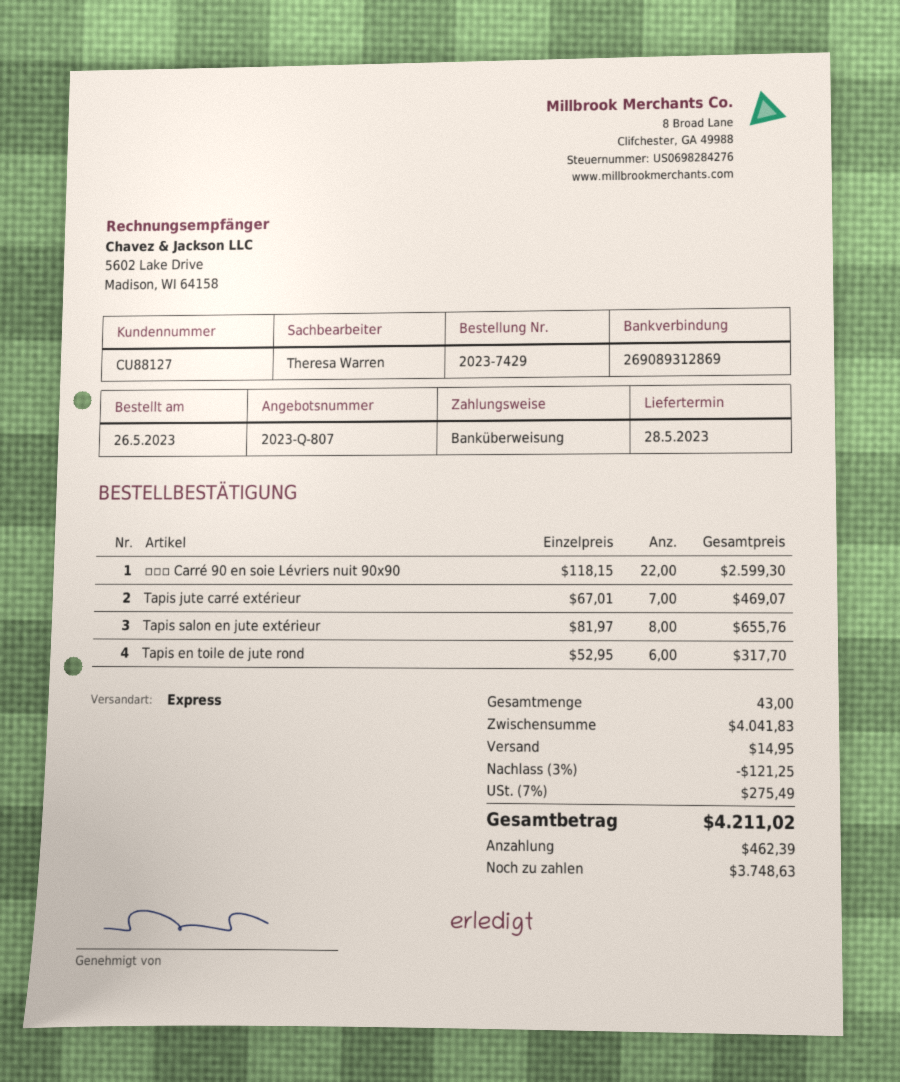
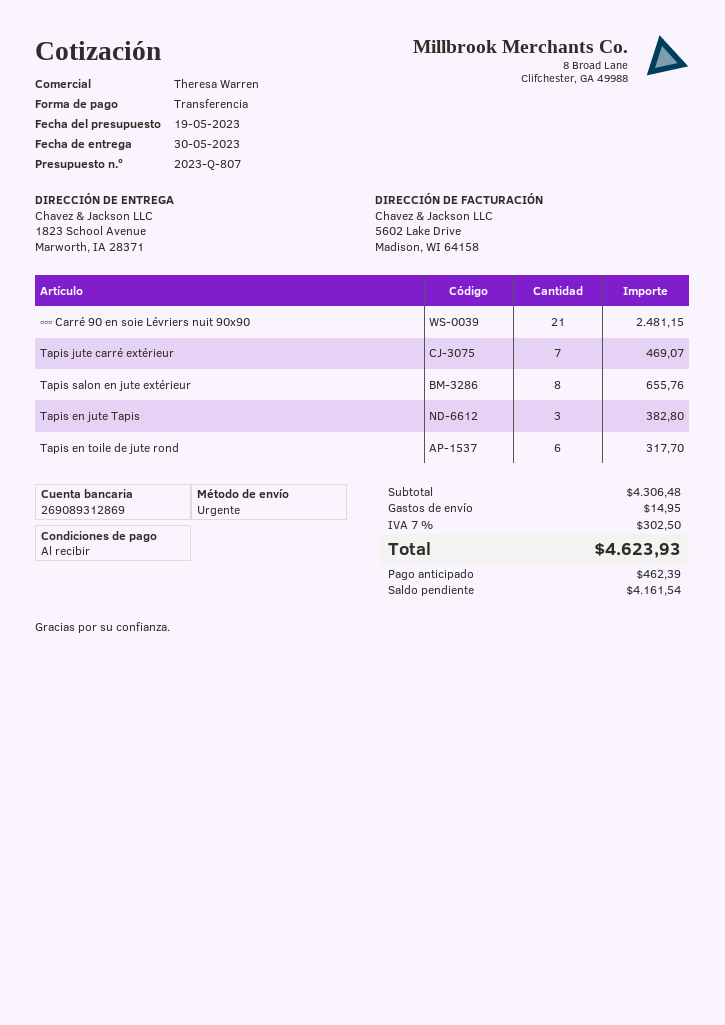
delivery date: 2023-05-28 -> 2023-05-30
▫▫▫ Carré 90 en soie Lévriers nuit 90x90: 22 for 2599.30 -> 21 for 2481.15
Tapis en jute Tapis: none -> 3 for 382.80
subtotal: 4041.83 -> 4306.48
discount: 3% = 121.25 -> none
tax: 7% = 275.49 -> 7% = 302.50
total: 4211.02 -> 4623.93
balance: 3748.63 -> 4161.54

